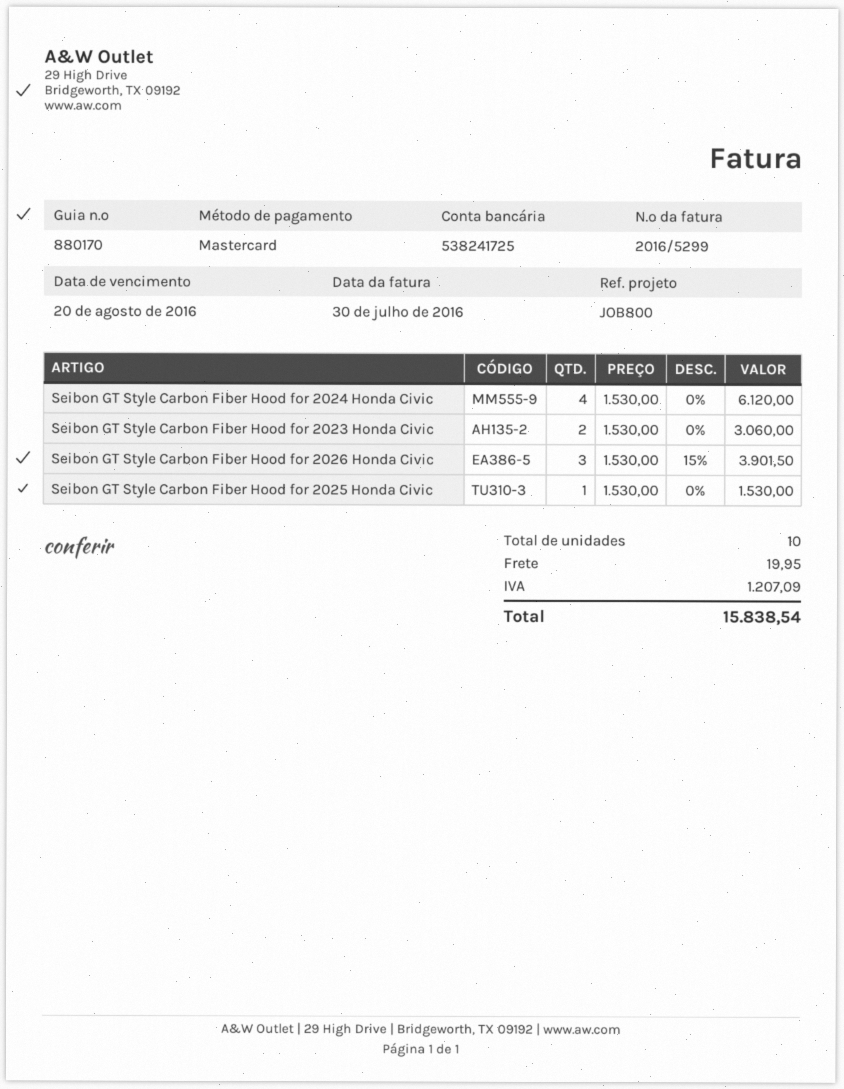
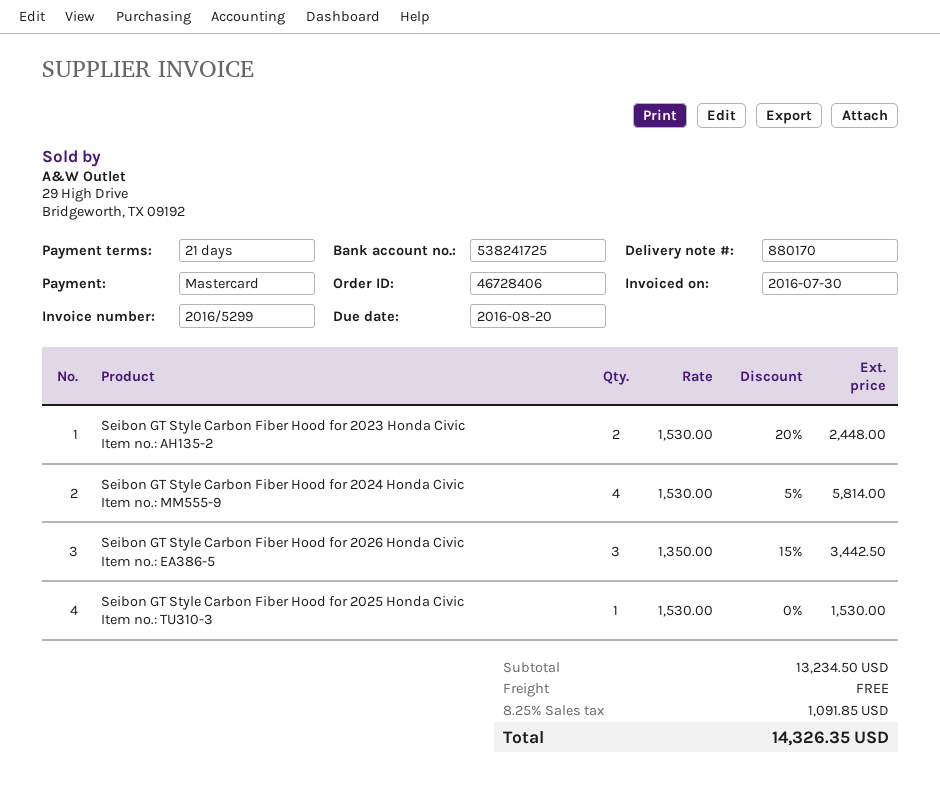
Seibon GT Style Carbon Fiber Hood for 2024 Honda Civic: 4 x 1530.00 = 6120.00 -> 4 x 1530.00 - 5% = 5814.00
Seibon GT Style Carbon Fiber Hood for 2023 Honda Civic: 2 x 1530.00 = 3060.00 -> 2 x 1530.00 - 20% = 2448.00
Seibon GT Style Carbon Fiber Hood for 2026 Honda Civic: 3 x 1530.00 - 15% = 3901.50 -> 3 x 1350.00 - 15% = 3442.50
shipping: 19.95 -> 0.00
tax: 1207.09 -> 1091.85
total: 15838.54 -> 14326.35

